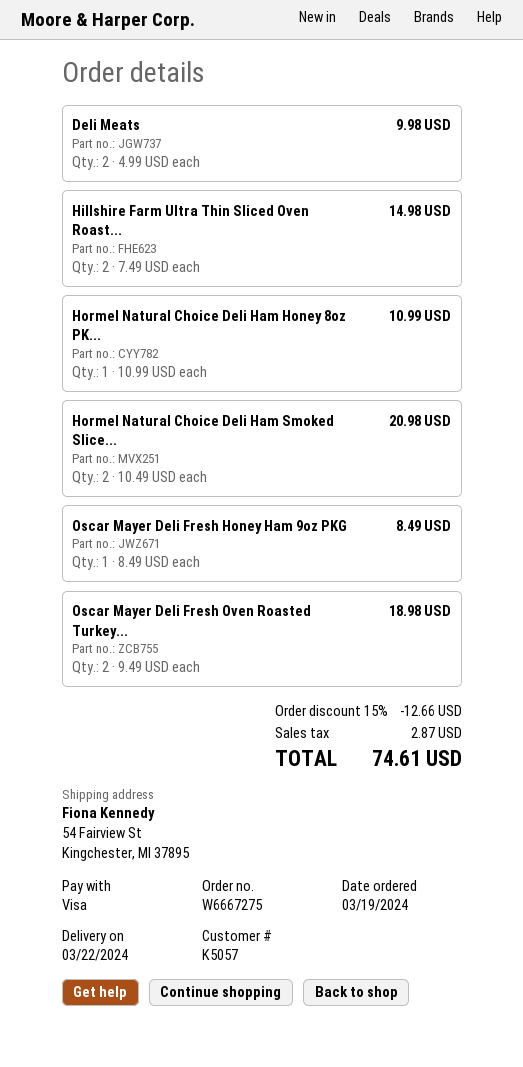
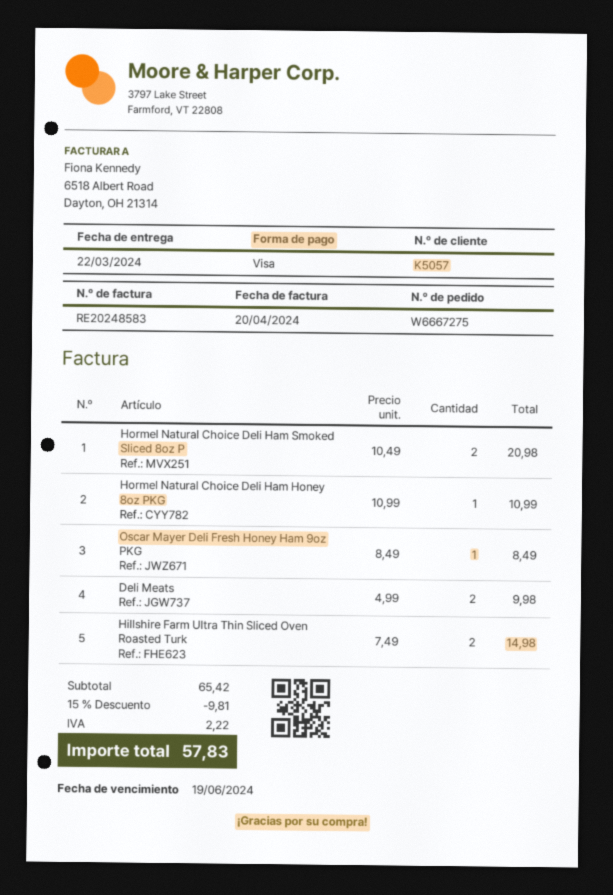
Oscar Mayer Deli Fresh Oven Roasted Turkey...: 2 x 9.49 = 18.98 -> none
discount: 15% = 12.66 -> 15% = 9.81
tax: 2.87 -> 2.22
total: 74.61 -> 57.83

